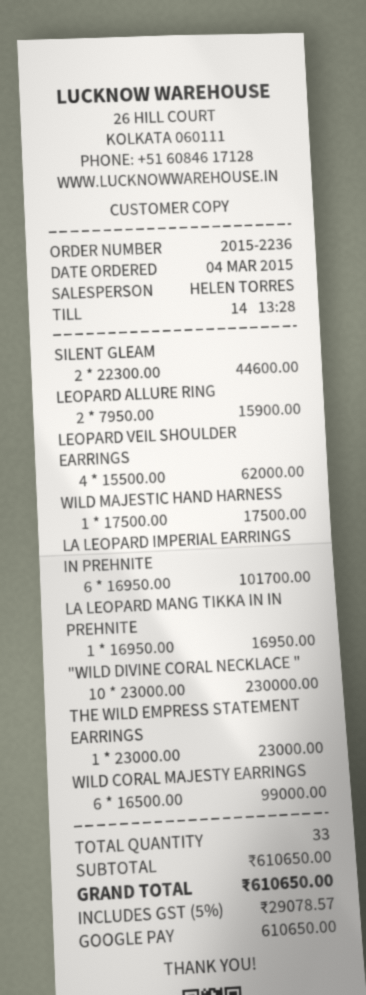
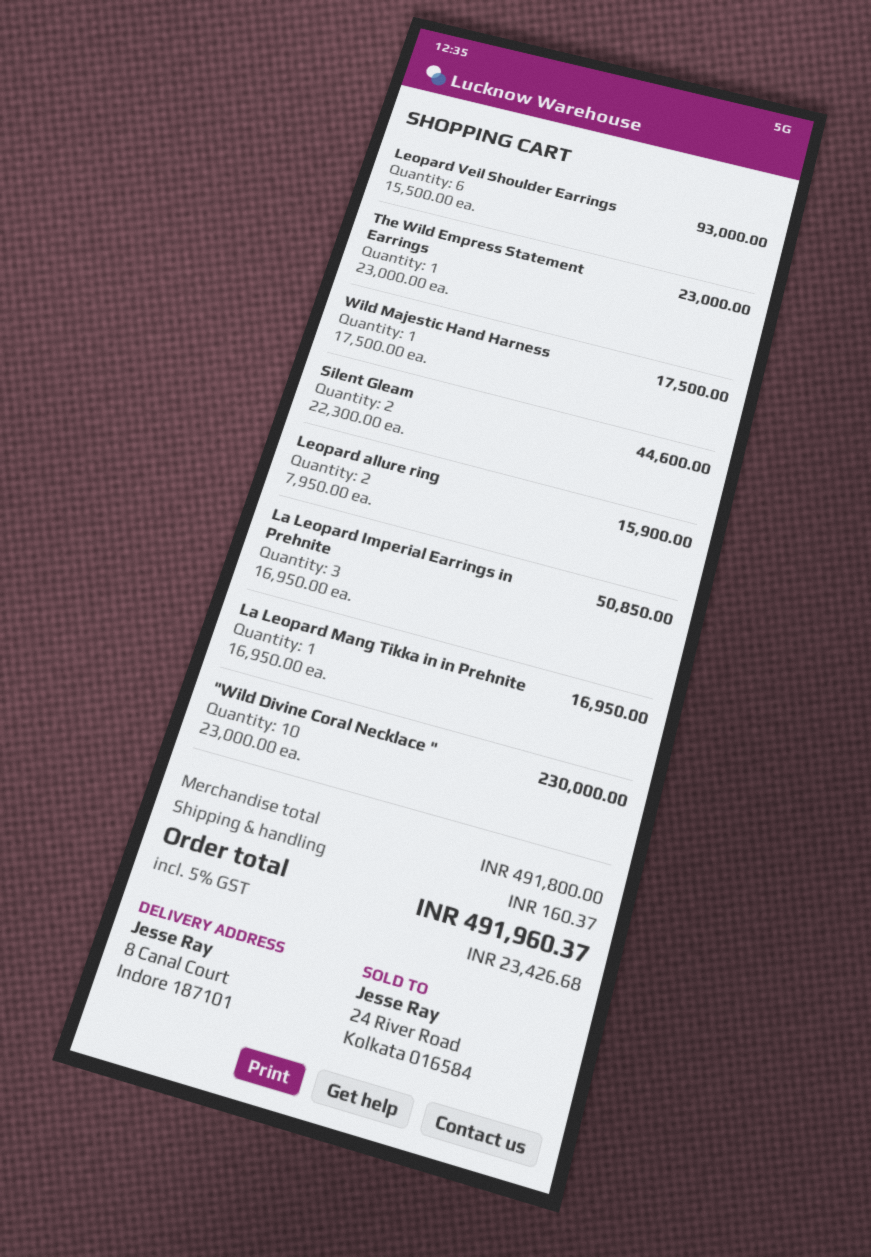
LEOPARD VEIL SHOULDER EARRINGS: 4 x 15500.00 = 62000.00 -> 6 x 15500.00 = 93000.00
LA LEOPARD IMPERIAL EARRINGS IN PREHNITE: 6 x 16950.00 = 101700.00 -> 3 x 16950.00 = 50850.00
WILD CORAL MAJESTY EARRINGS: 6 x 16500.00 = 99000.00 -> none
subtotal: 610650.00 -> 491800.00
shipping: none -> 160.37
tax: 5% = 29078.57 -> 5% = 23426.68
total: 610650.00 -> 491960.37

